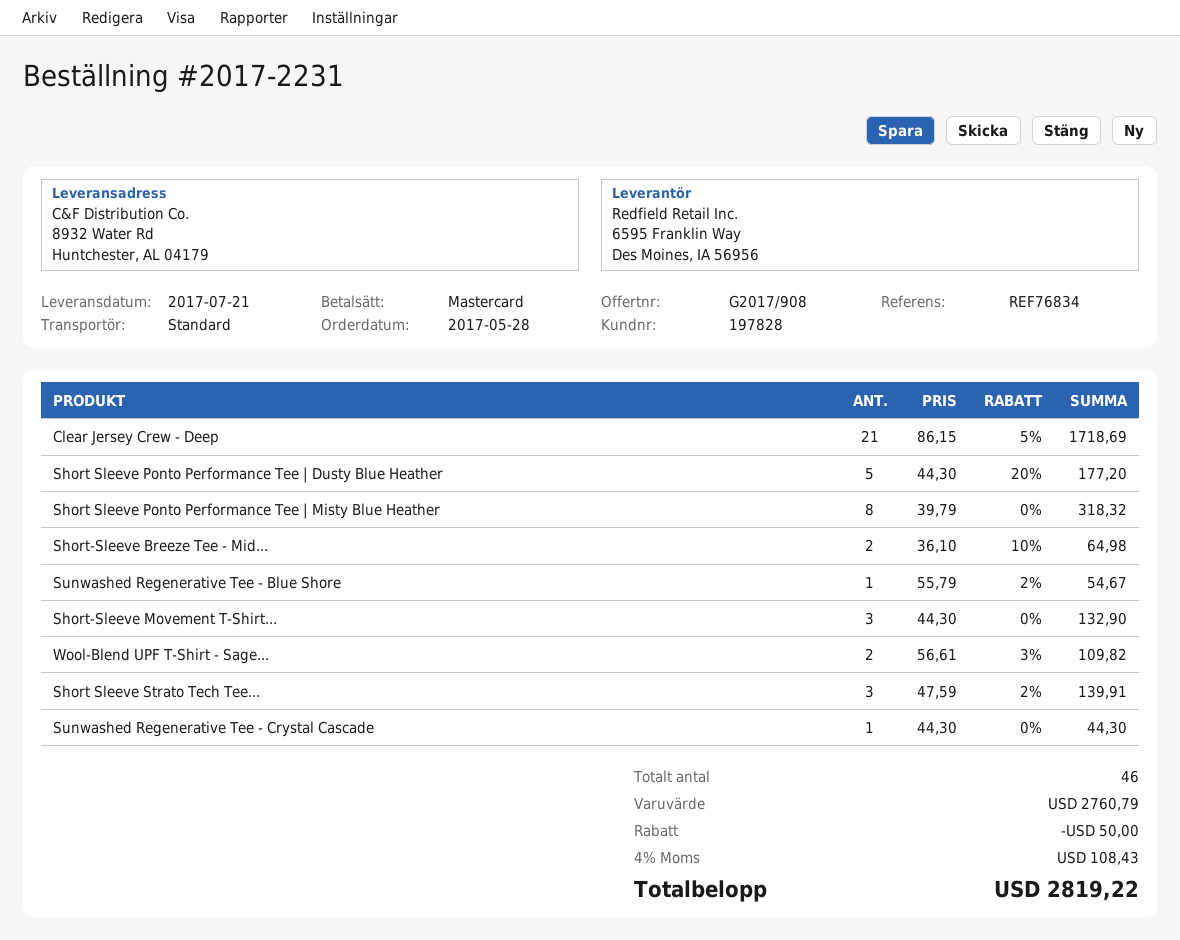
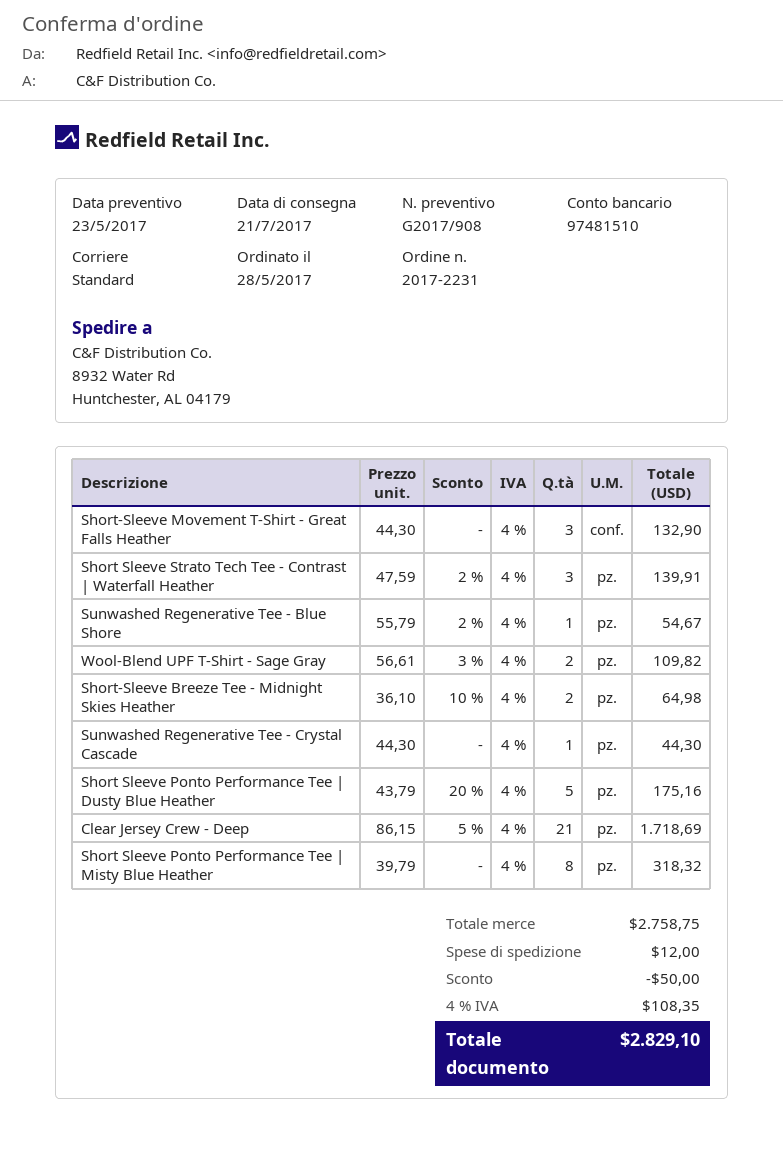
Short Sleeve Ponto Performance Tee | Dusty Blue Heather: 5 x 44.30 - 20% = 177.20 -> 5 x 43.79 - 20% = 175.16
subtotal: 2760.79 -> 2758.75
shipping: none -> 12.00
tax: 4% = 108.43 -> 4% = 108.35
total: 2819.22 -> 2829.10

